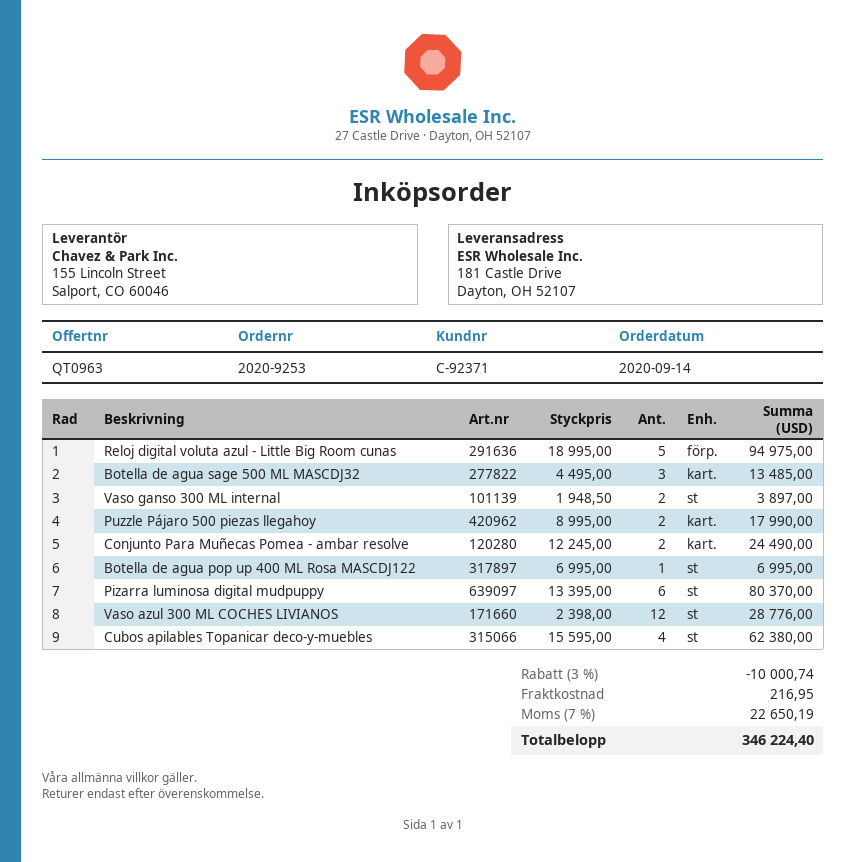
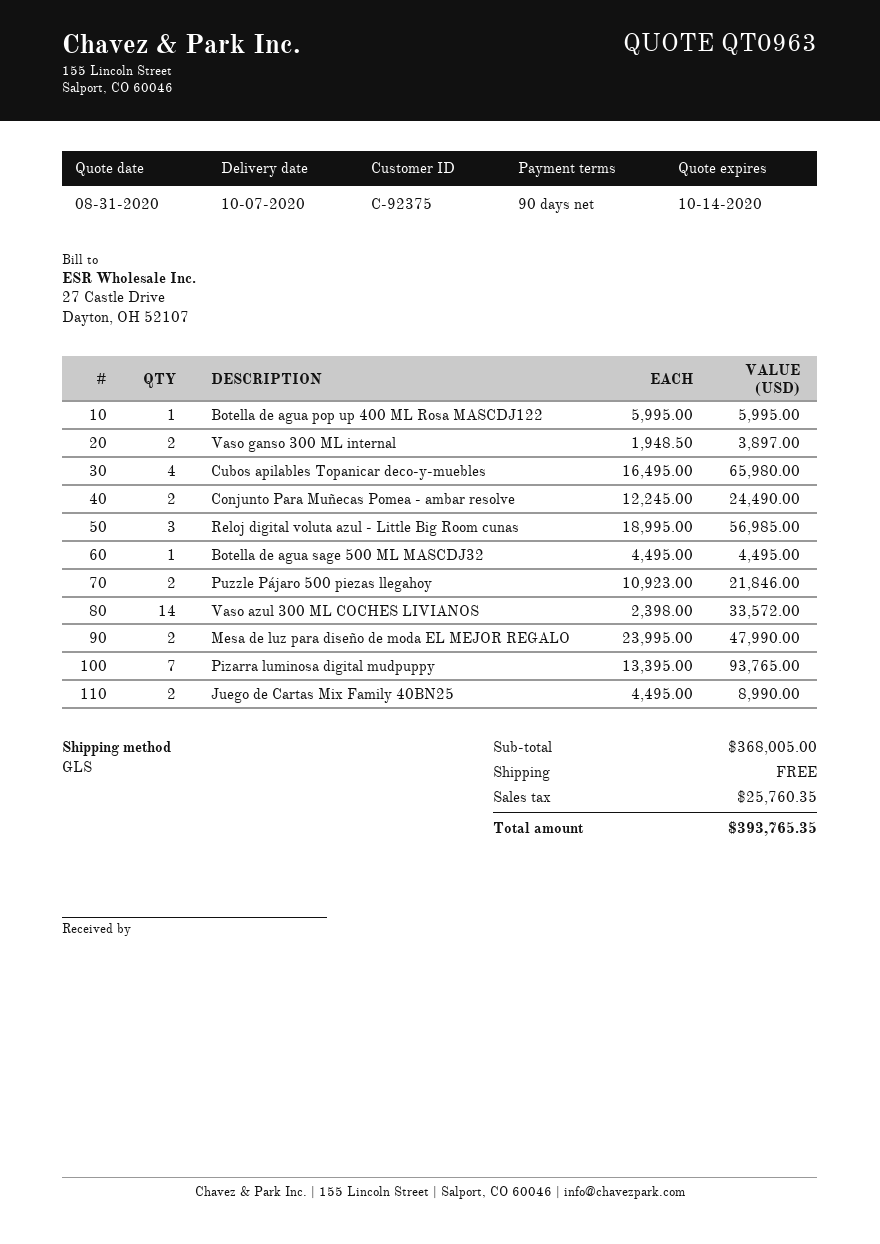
customer number: C-92371 -> C-92375
Reloj digital voluta azul - Little Big Room cunas: 5 x 18995.00 = 94975.00 -> 3 x 18995.00 = 56985.00
Botella de agua sage 500 ML MASCDJ32: 3 x 4495.00 = 13485.00 -> 1 x 4495.00 = 4495.00
Puzzle Pájaro 500 piezas llegahoy: 2 x 8995.00 = 17990.00 -> 2 x 10923.00 = 21846.00
Botella de agua pop up 400 ML Rosa MASCDJ122: 1 x 6995.00 = 6995.00 -> 1 x 5995.00 = 5995.00
Pizarra luminosa digital mudpuppy: 6 x 13395.00 = 80370.00 -> 7 x 13395.00 = 93765.00
Vaso azul 300 ML COCHES LIVIANOS: 12 x 2398.00 = 28776.00 -> 14 x 2398.00 = 33572.00
Cubos apilables Topanicar deco-y-muebles: 4 x 15595.00 = 62380.00 -> 4 x 16495.00 = 65980.00
Mesa de luz para diseño de moda EL MEJOR REGALO: none -> 2 x 23995.00 = 47990.00
Juego de Cartas Mix Family 40BN25: none -> 2 x 4495.00 = 8990.00
discount: 3% = 10000.74 -> none
shipping: 216.95 -> 0.00
tax: 22650.19 -> 25760.35
total: 346224.40 -> 393765.35

